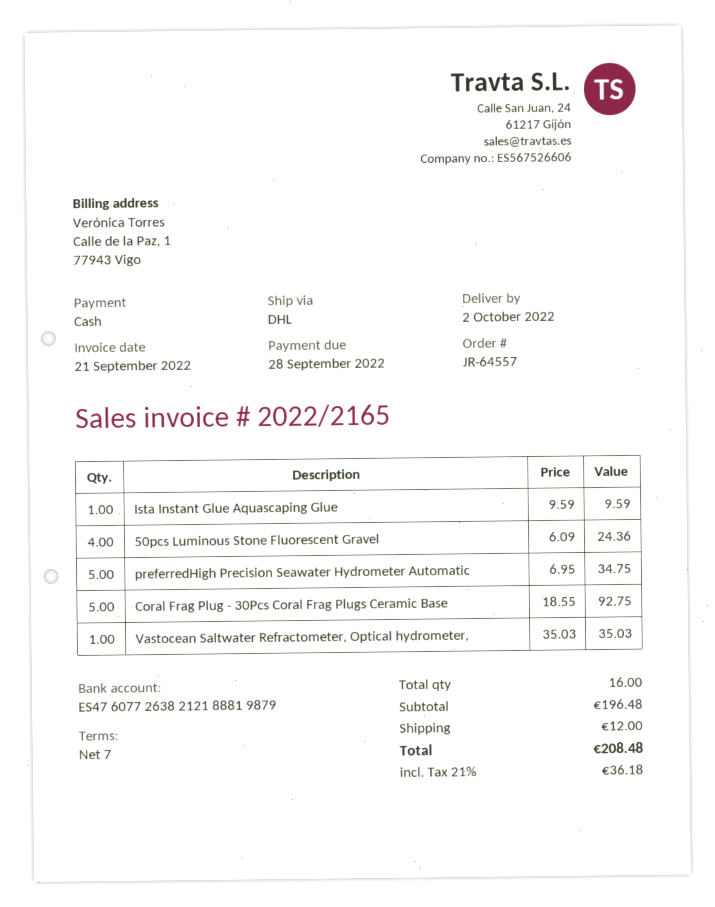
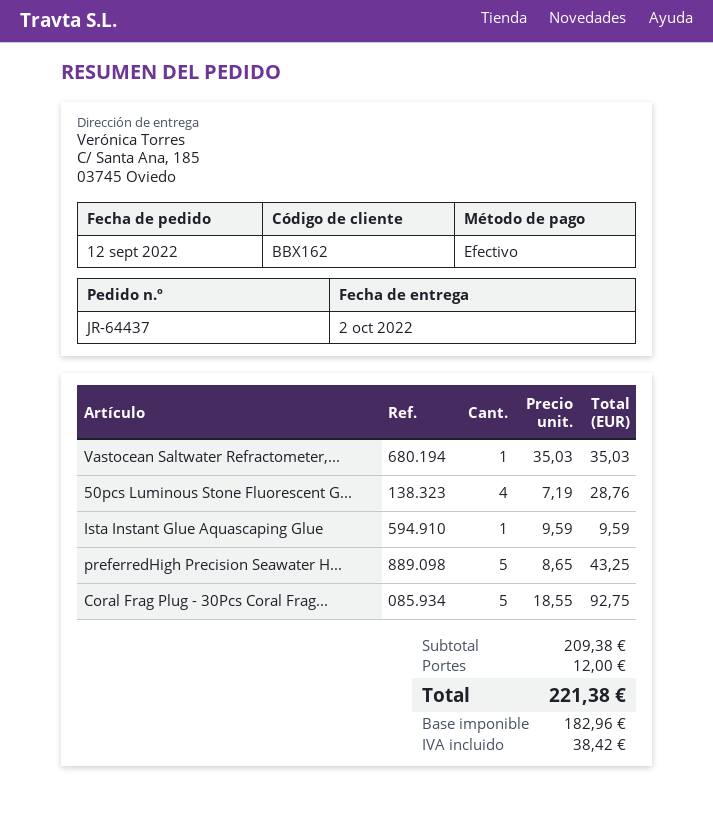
order number: JR-64557 -> JR-64437
50pcs Luminous Stone Fluorescent Gravel: 4 x 6.09 = 24.36 -> 4 x 7.19 = 28.76
preferredHigh Precision Seawater Hydrometer Automatic: 5 x 6.95 = 34.75 -> 5 x 8.65 = 43.25
subtotal: 196.48 -> 209.38
tax: 36.18 -> 38.42
total: 208.48 -> 221.38

